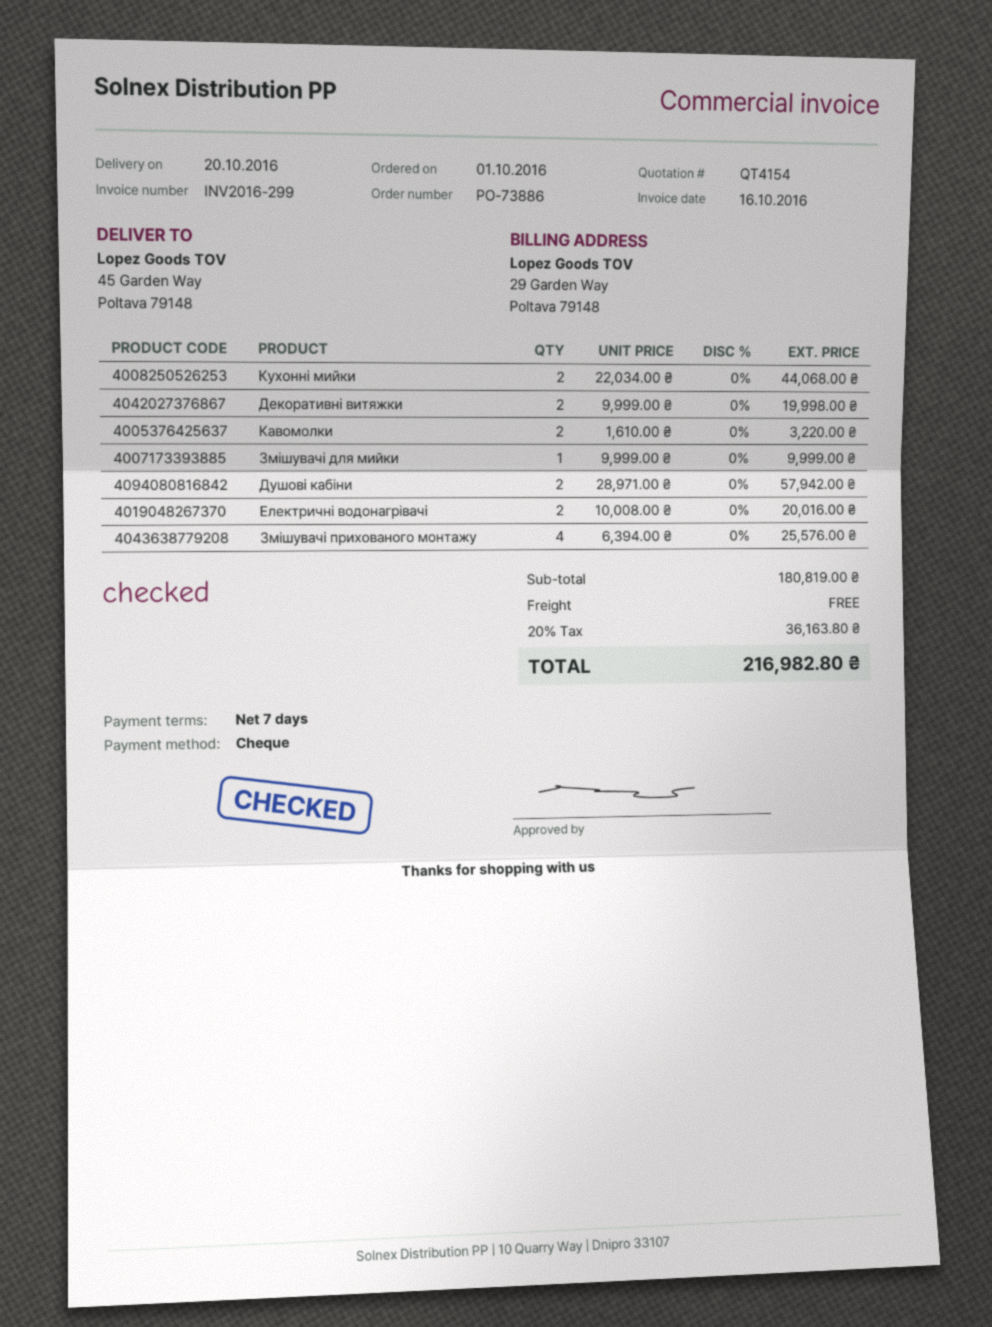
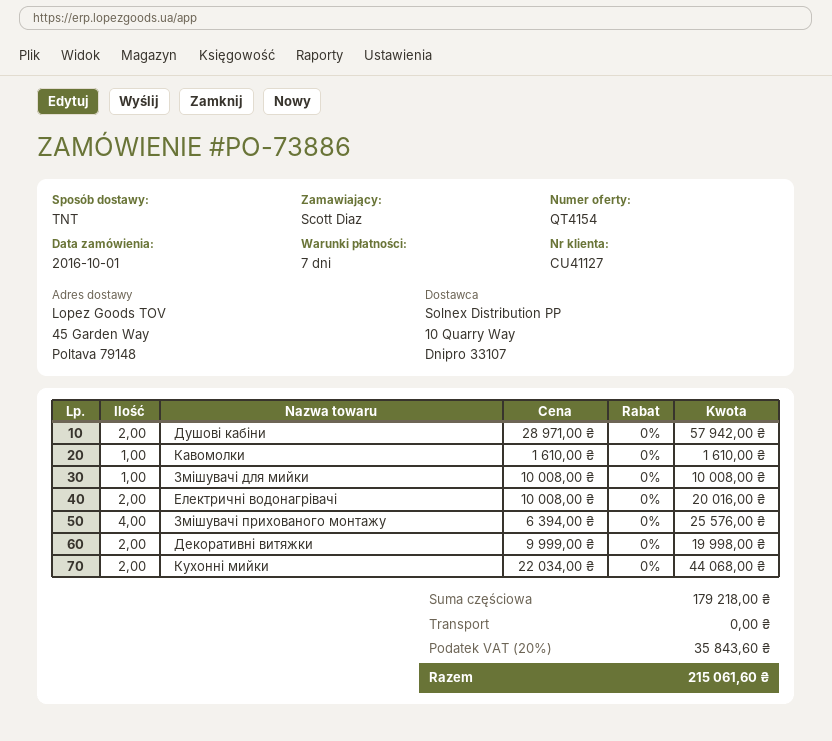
Кавомолки: 2 x 1610.00 = 3220.00 -> 1 x 1610.00 = 1610.00
Змішувачі для мийки: 1 x 9999.00 = 9999.00 -> 1 x 10008.00 = 10008.00
subtotal: 180819.00 -> 179218.00
tax: 20% = 36163.80 -> 20% = 35843.60
total: 216982.80 -> 215061.60

